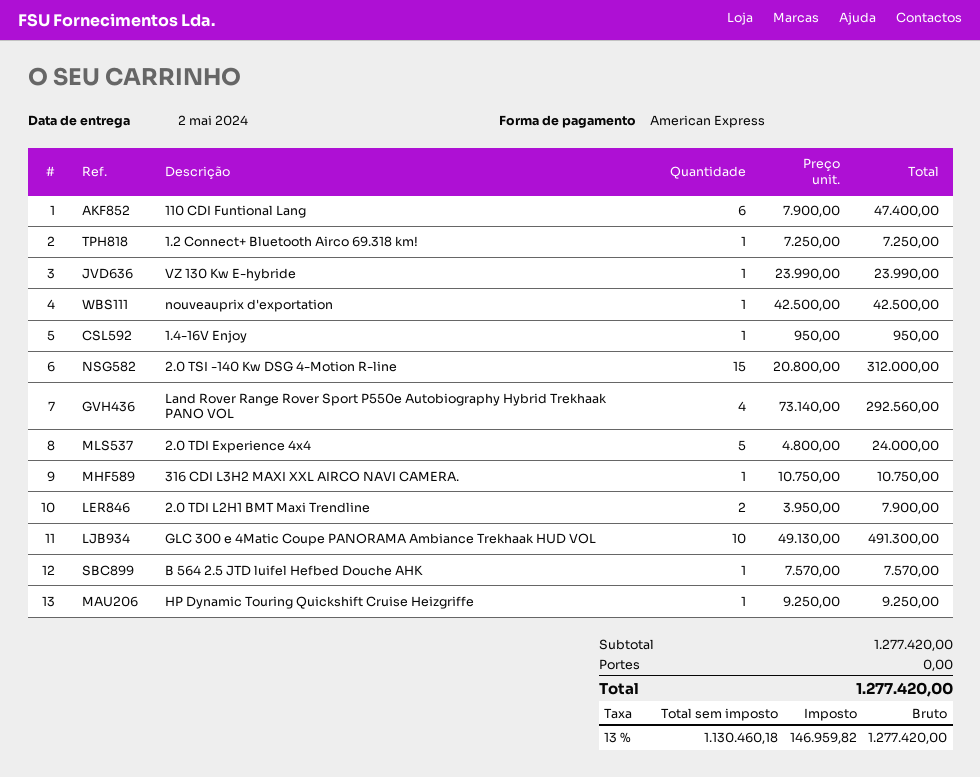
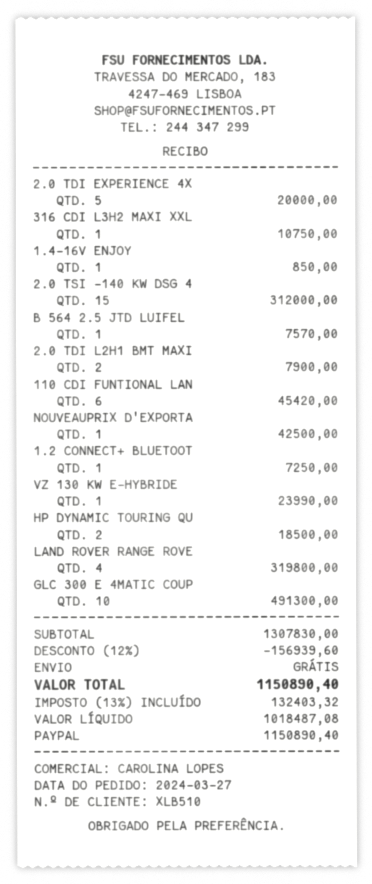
payment method: American Express -> PayPal
110 CDI Funtional Lang: 6 for 47400.00 -> 6 for 45420.00
1.4-16V Enjoy: 1 for 950.00 -> 1 for 850.00
Land Rover Range Rover Sport P550e Autobiography Hybrid Trekhaak PANO VOL: 4 for 292560.00 -> 4 for 319800.00
2.0 TDI Experience 4x4: 5 for 24000.00 -> 5 for 20000.00
HP Dynamic Touring Quickshift Cruise Heizgriffe: 1 for 9250.00 -> 2 for 18500.00
subtotal: 1277420.00 -> 1307830.00
discount: none -> 12% = 156939.60
net: 1130460.18 -> 1018487.08
tax: 13% = 146959.82 -> 13% = 132403.32
total: 1277420.00 -> 1150890.40

